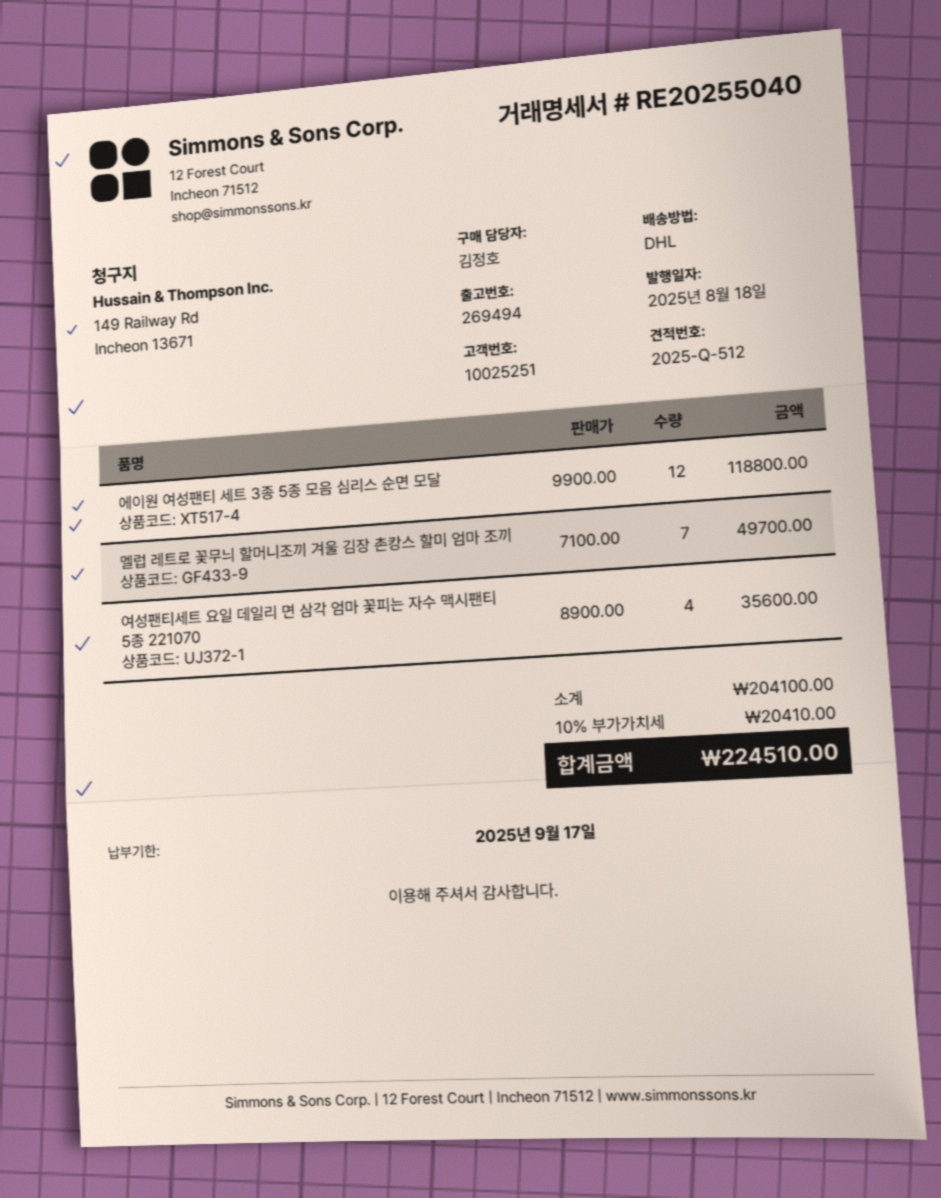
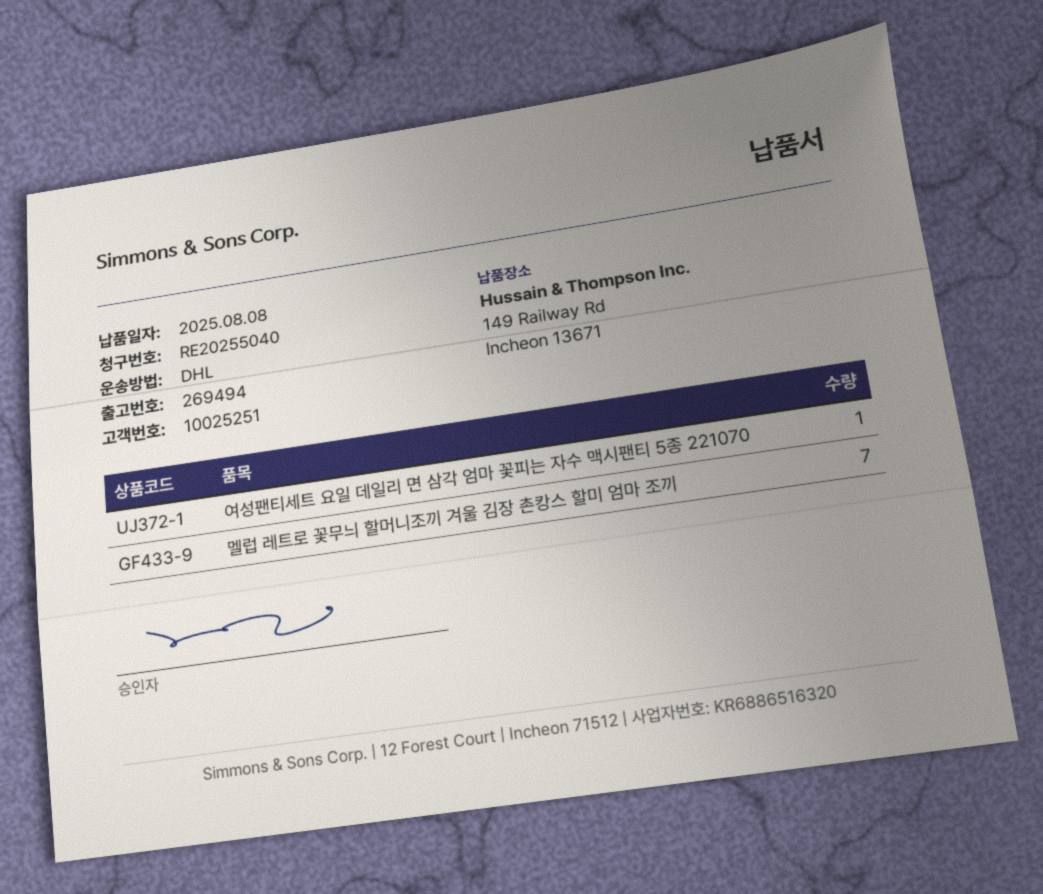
에이원 여성팬티 세트 3종 5종 모음 심리스 순면 모달: 12 -> none
여성팬티세트 요일 데일리 면 삼각 엄마 꽃피는 자수 맥시팬티 5종 221070: 4 -> 1

